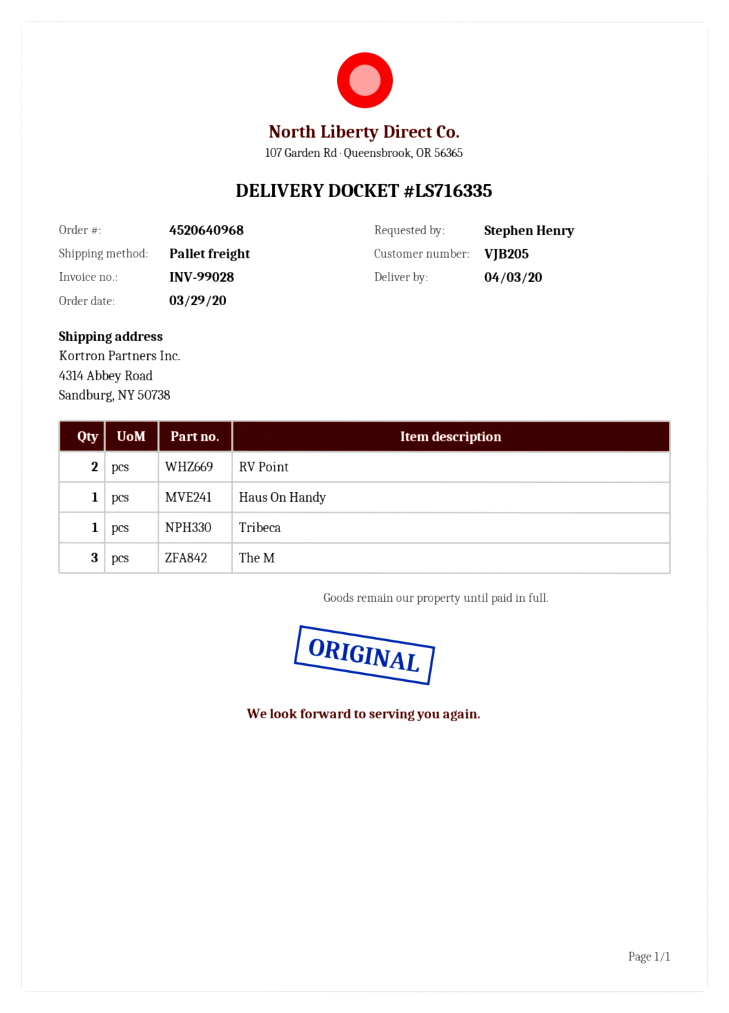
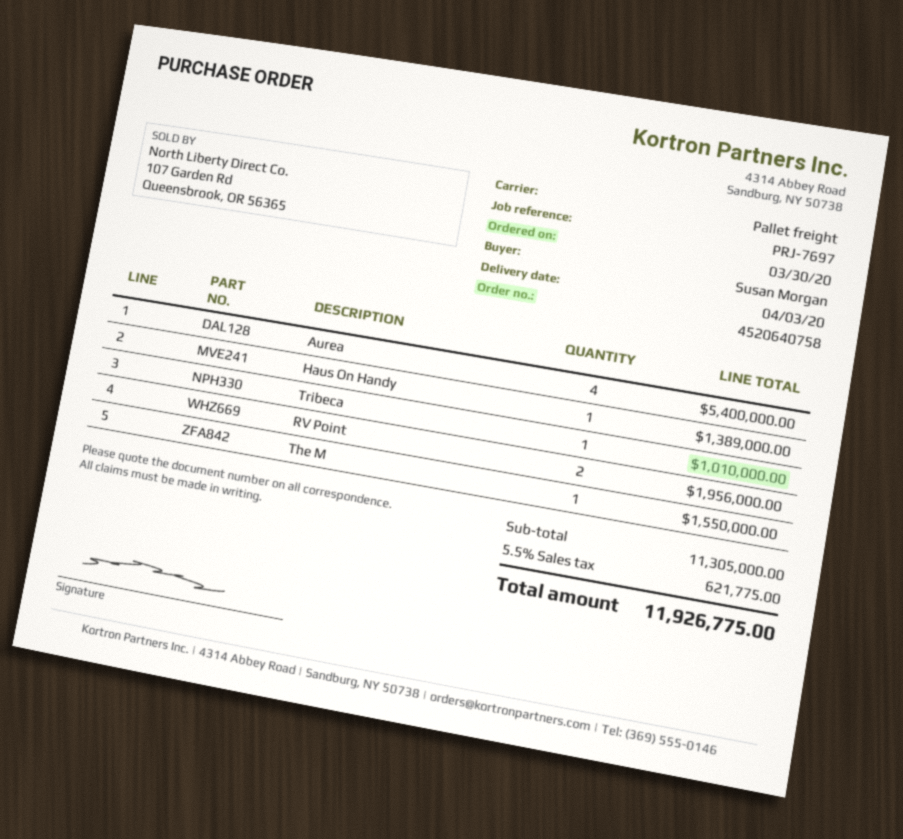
order number: 4520640968 -> 4520640758
order date: 2020-03-29 -> 2020-03-30
ordered by: Stephen Henry -> Susan Morgan
The M: 3 -> 1
Aurea: none -> 4

